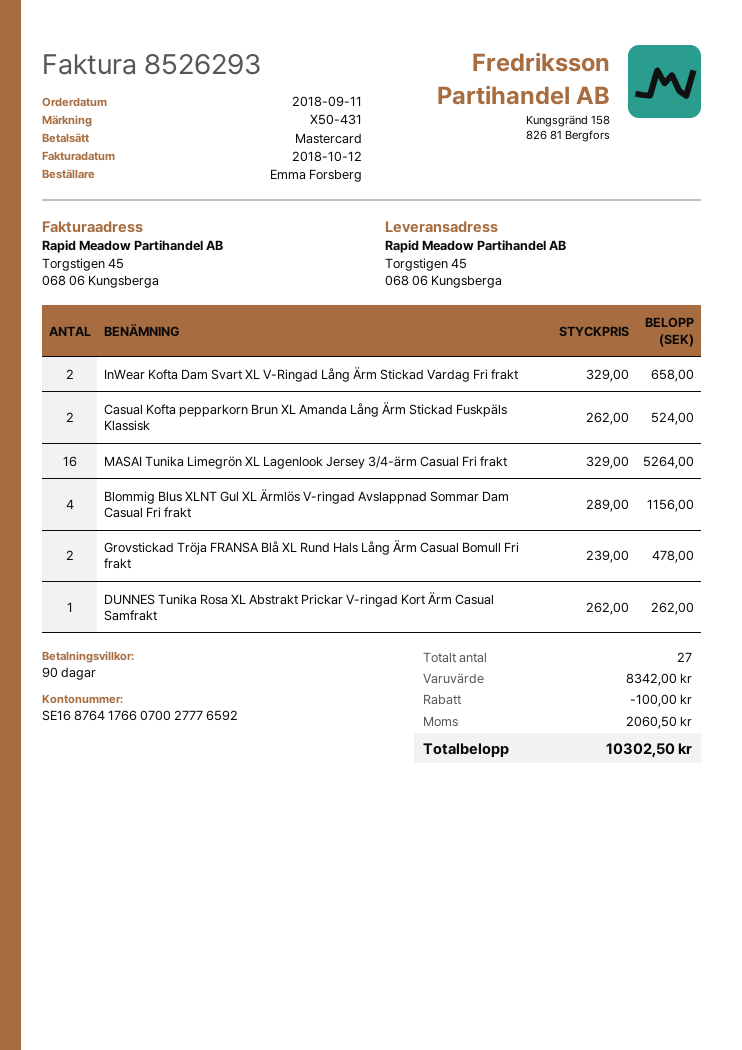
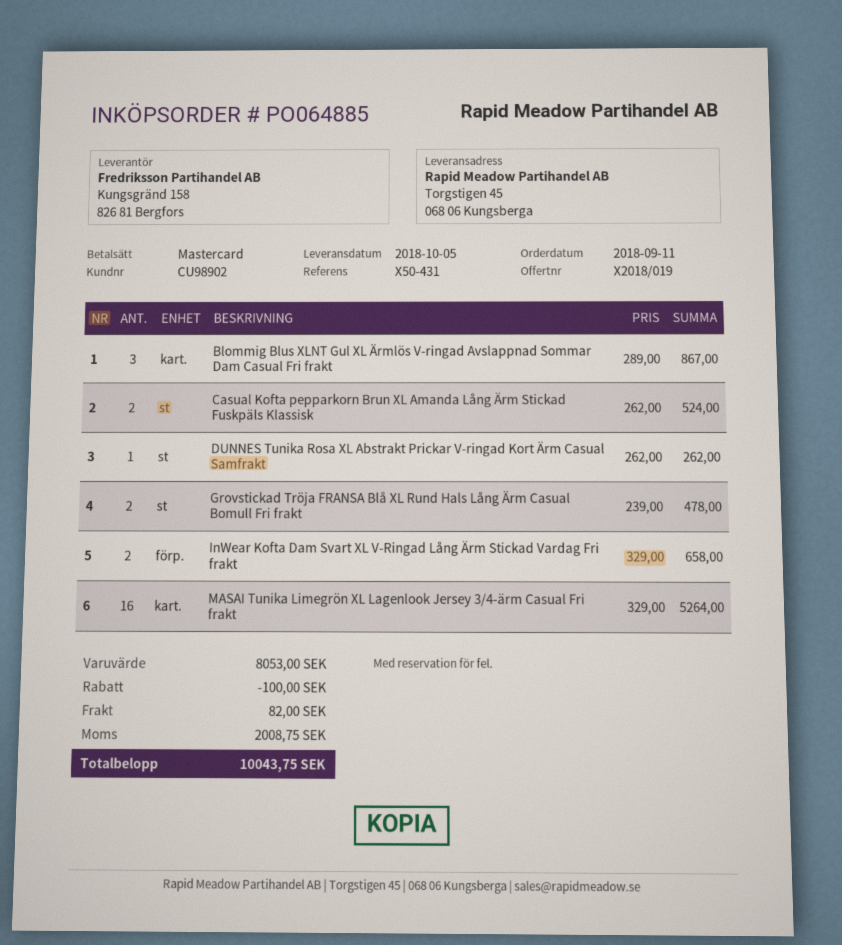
Blommig Blus XLNT Gul XL Ärmlös V-ringad Avslappnad Sommar Dam Casual Fri frakt: 4 x 289.00 = 1156.00 -> 3 x 289.00 = 867.00
subtotal: 8342.00 -> 8053.00
shipping: none -> 82.00
tax: 2060.50 -> 2008.75
total: 10302.50 -> 10043.75

